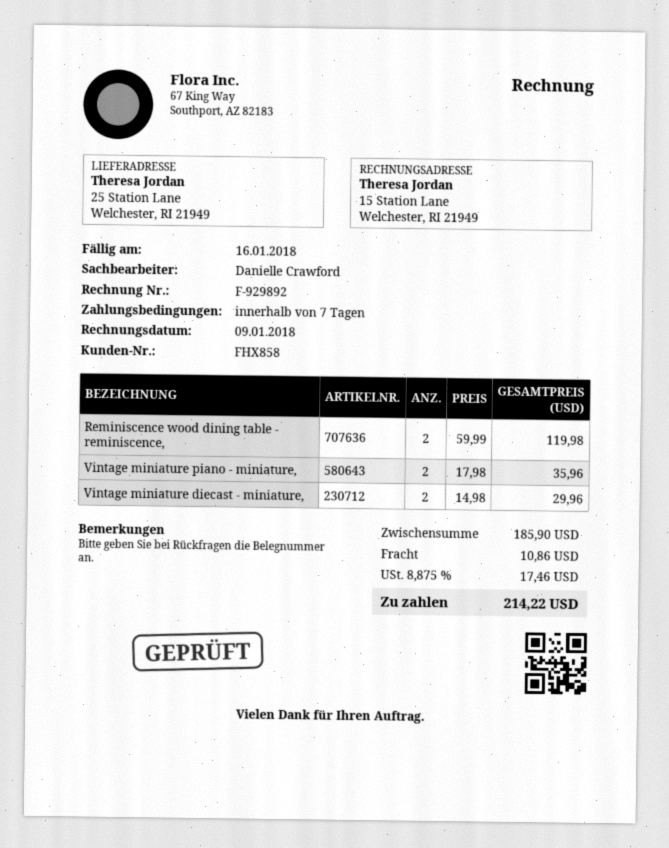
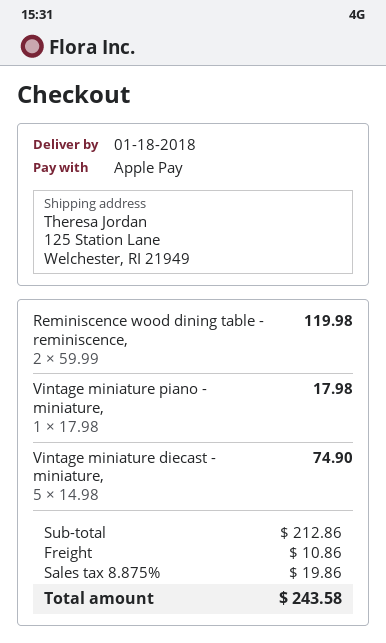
ship to: 25 Station Lane, Welchester, RI 21949 -> 125 Station Lane, Welchester, RI 21949
Vintage miniature piano - miniature,: 2 x 17.98 = 35.96 -> 1 x 17.98 = 17.98
Vintage miniature diecast - miniature,: 2 x 14.98 = 29.96 -> 5 x 14.98 = 74.90
subtotal: 185.90 -> 212.86
tax: 8.875% = 17.46 -> 8.875% = 19.86
total: 214.22 -> 243.58

